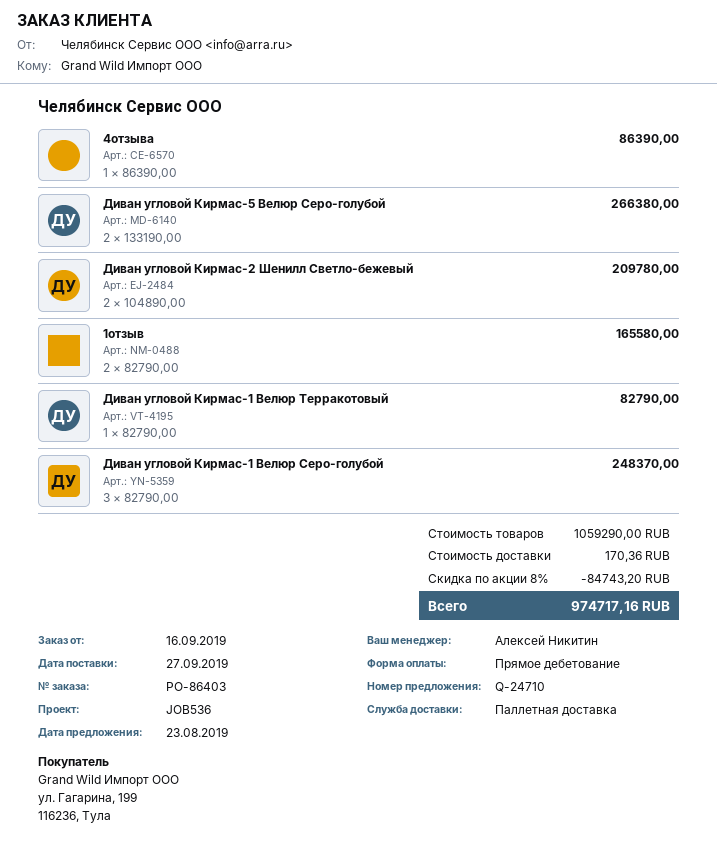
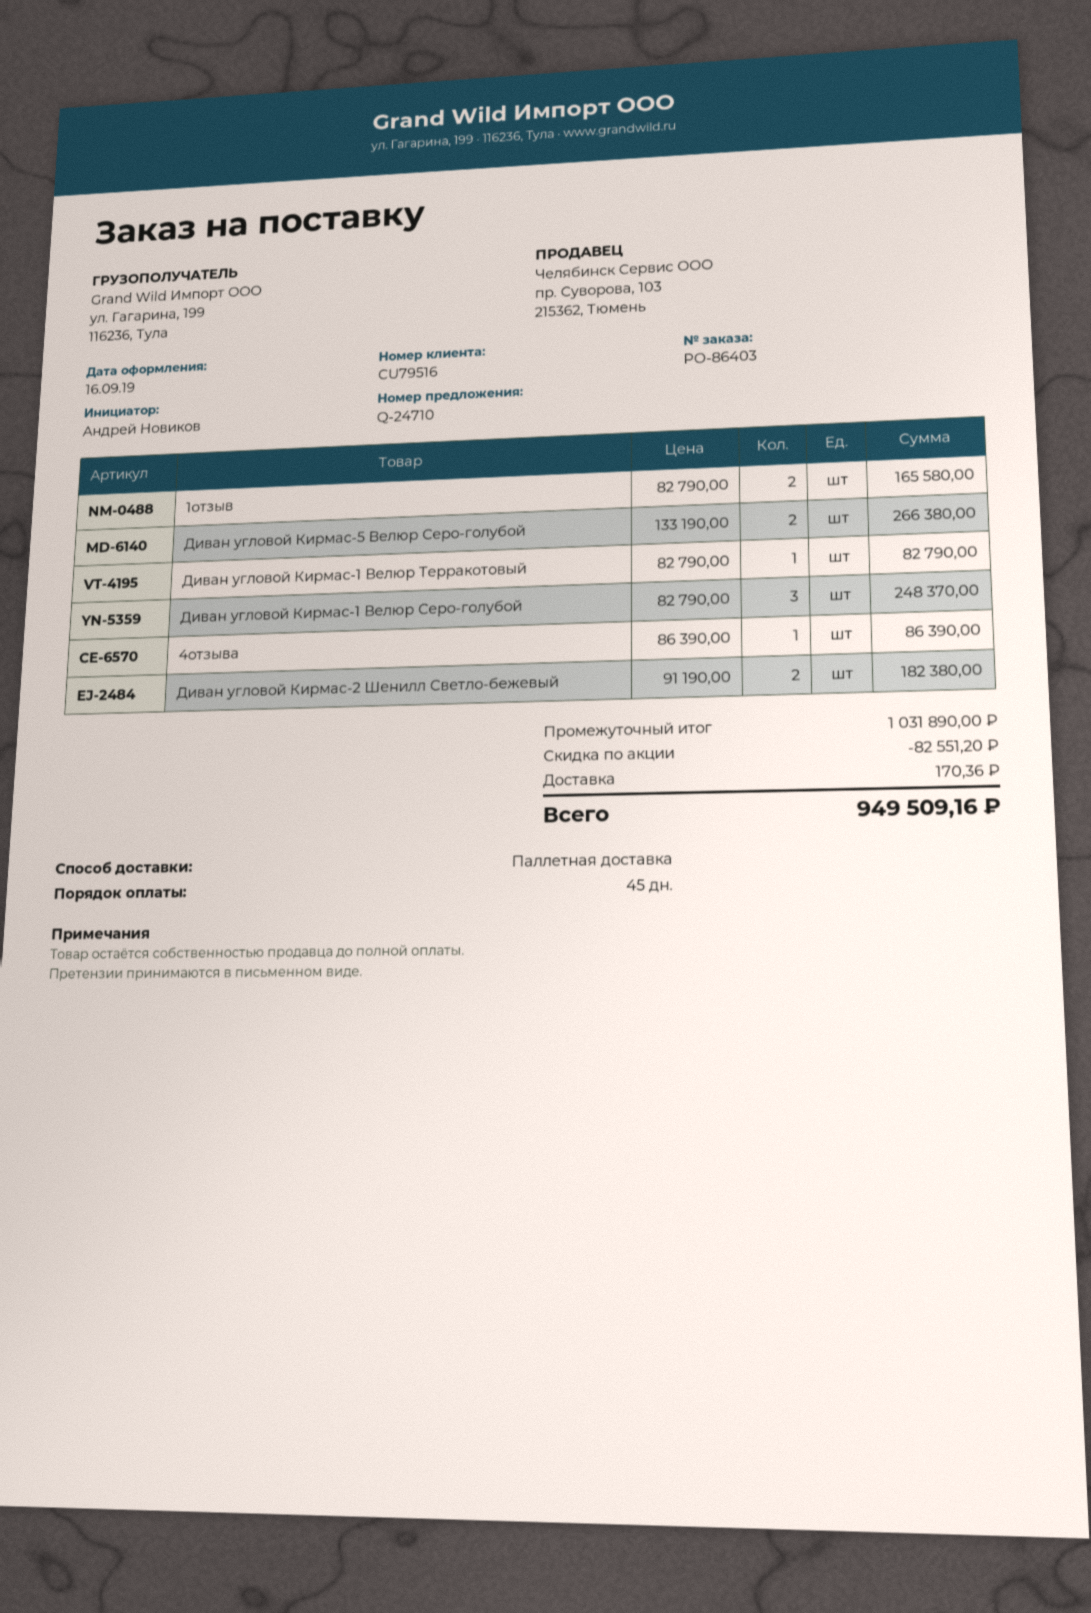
Диван угловой Кирмас-2 Шенилл Светло-бежевый: 2 x 104890.00 = 209780.00 -> 2 x 91190.00 = 182380.00
subtotal: 1059290.00 -> 1031890.00
discount: 84743.20 -> 82551.20
total: 974717.16 -> 949509.16

